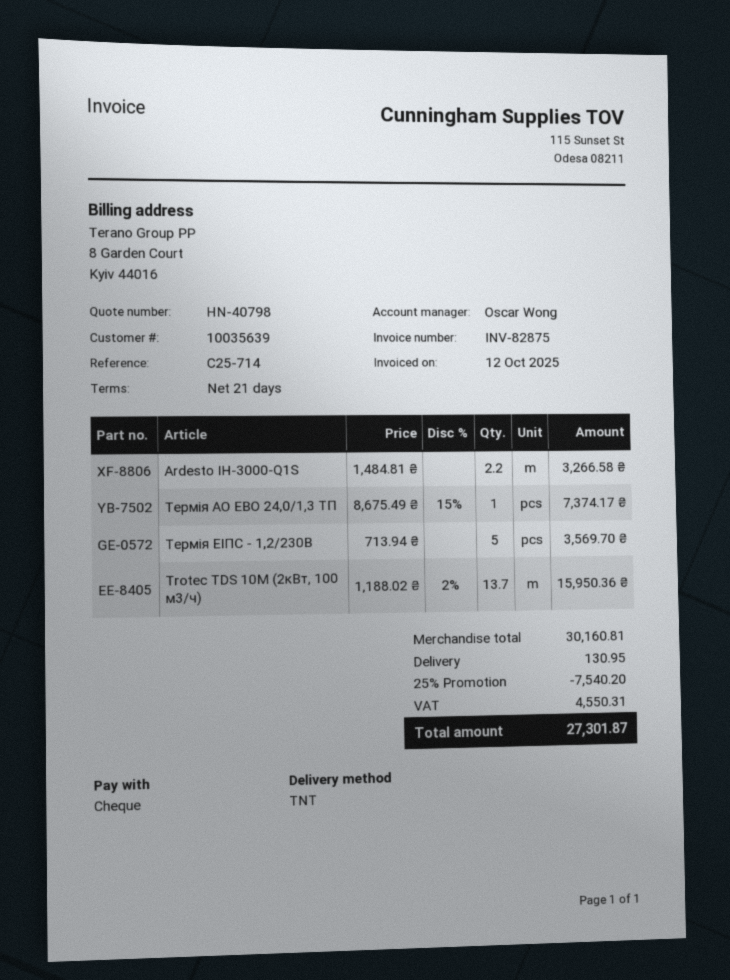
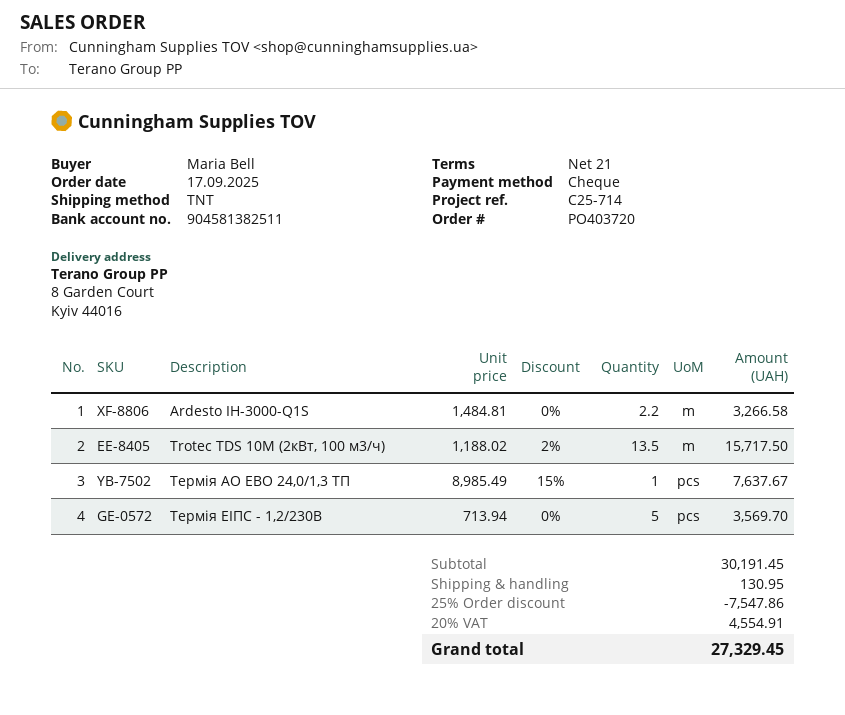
Термія АО ЕВО 24,0/1,3 ТП: 1 x 8675.49 - 15% = 7374.17 -> 1 x 8985.49 - 15% = 7637.67
Trotec TDS 10M (2кВт, 100 м3/ч): 13.7 x 1188.02 - 2% = 15950.36 -> 13.5 x 1188.02 - 2% = 15717.50
subtotal: 30160.81 -> 30191.45
discount: 25% = 7540.20 -> 25% = 7547.86
tax: 4550.31 -> 4554.91
total: 27301.87 -> 27329.45

